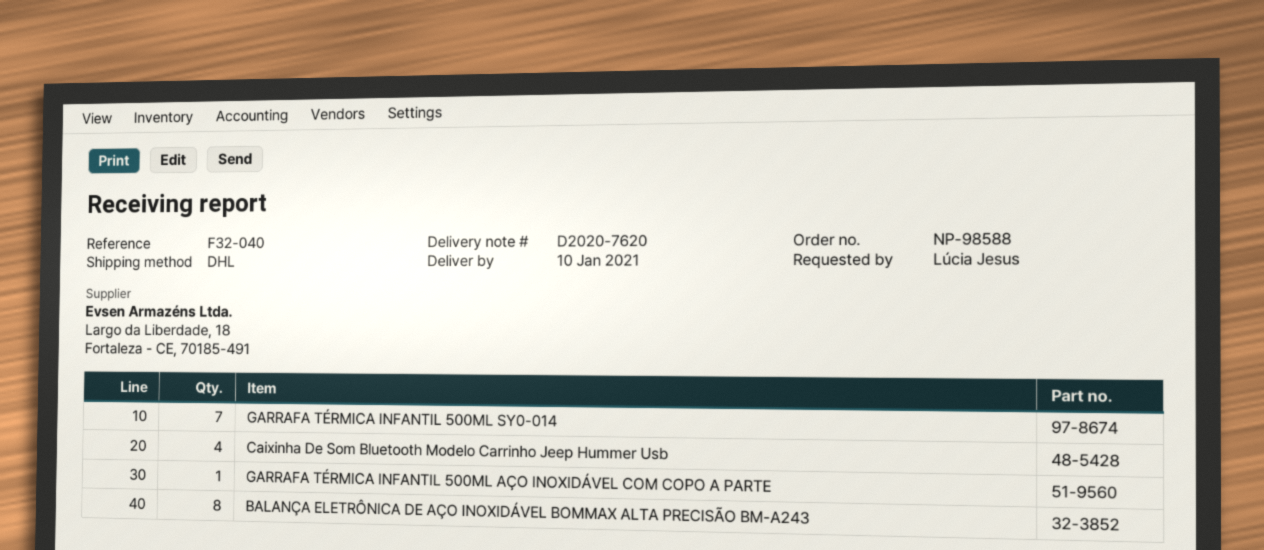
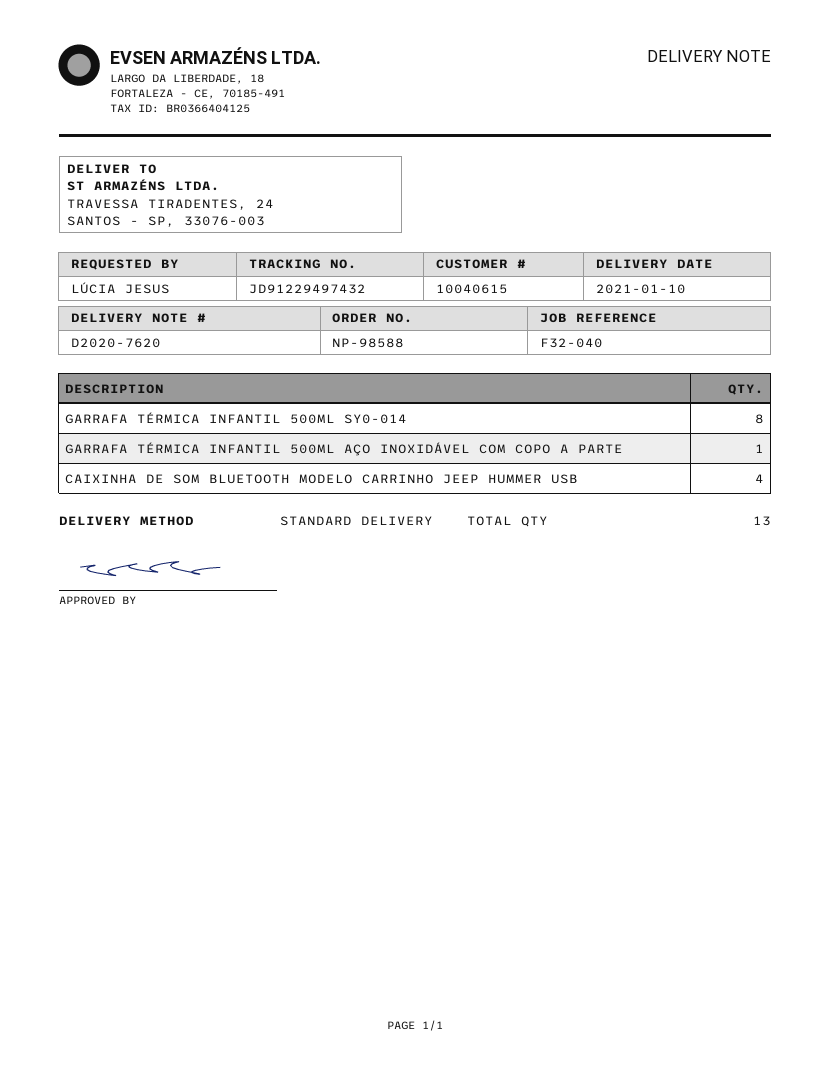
shipping method: DHL -> standard
GARRAFA TÉRMICA INFANTIL 500ML SY0-014: 7 -> 8
BALANÇA ELETRÔNICA DE AÇO INOXIDÁVEL BOMMAX ALTA PRECISÃO BM-A243: 8 -> none

